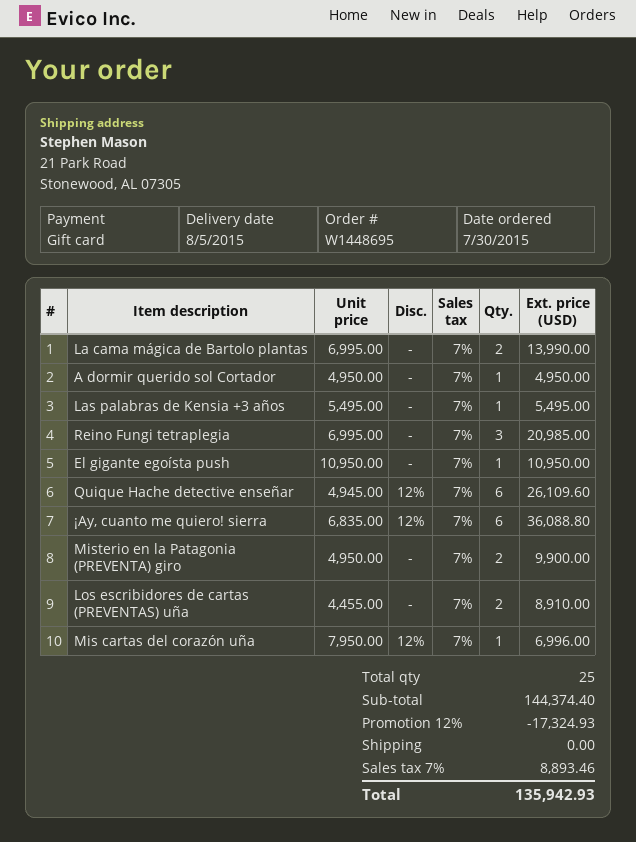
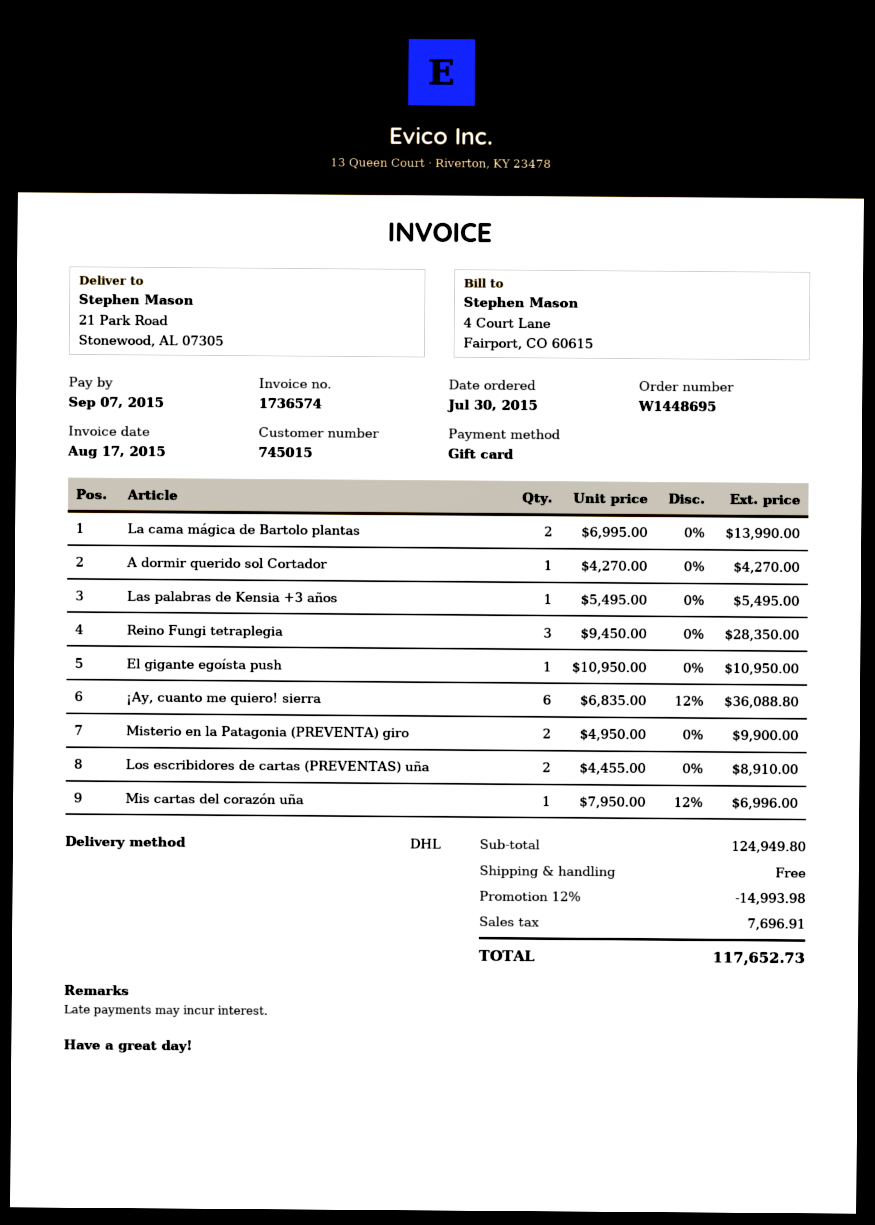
A dormir querido sol Cortador: 1 x 4950.00 = 4950.00 -> 1 x 4270.00 = 4270.00
Reino Fungi tetraplegia: 3 x 6995.00 = 20985.00 -> 3 x 9450.00 = 28350.00
Quique Hache detective enseñar: 6 x 4945.00 - 12% = 26109.60 -> none
subtotal: 144374.40 -> 124949.80
discount: 12% = 17324.93 -> 12% = 14993.98
tax: 8893.46 -> 7696.91
total: 135942.93 -> 117652.73

